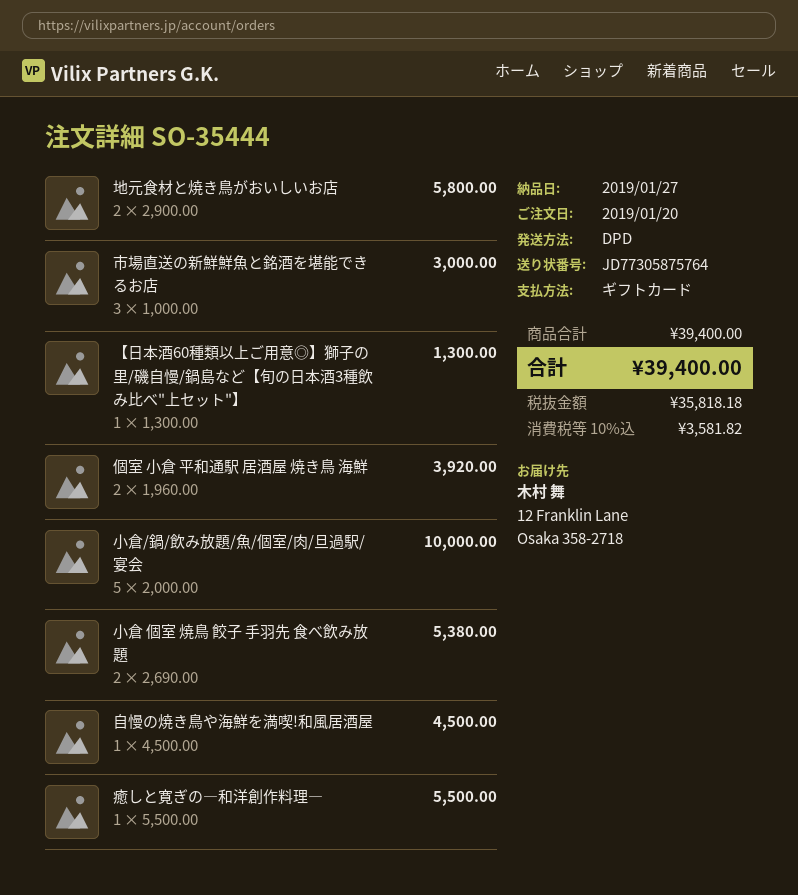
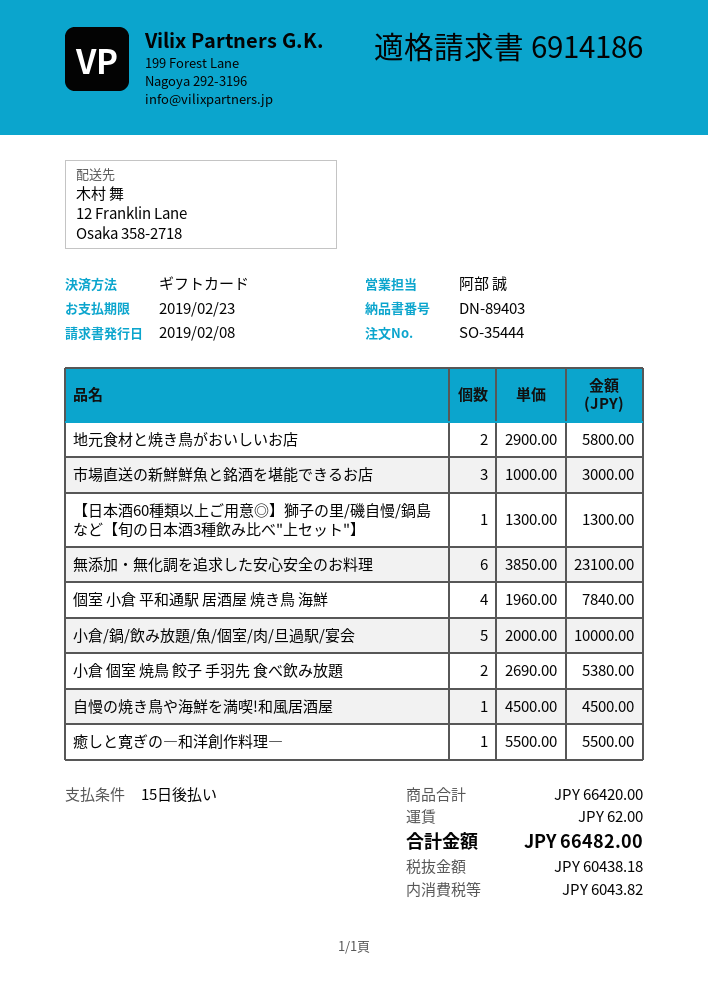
個室 小倉 平和通駅 居酒屋 焼き鳥 海鮮: 2 x 1960.00 = 3920.00 -> 4 x 1960.00 = 7840.00
無添加・無化調を追求した安心安全のお料理: none -> 6 x 3850.00 = 23100.00
subtotal: 39400.00 -> 66420.00
shipping: none -> 62.00
net: 35818.18 -> 60438.18
tax: 3581.82 -> 6043.82
total: 39400.00 -> 66482.00

